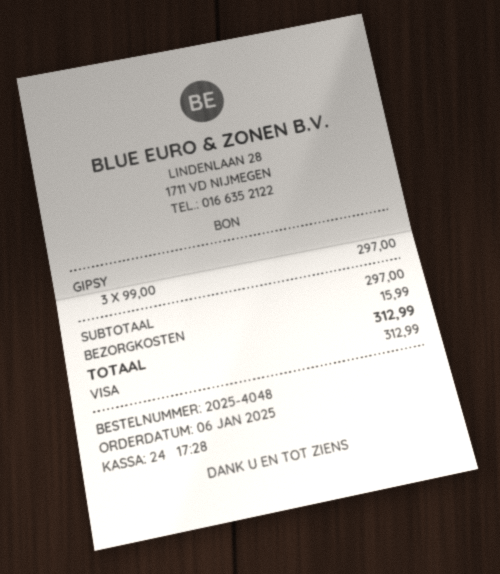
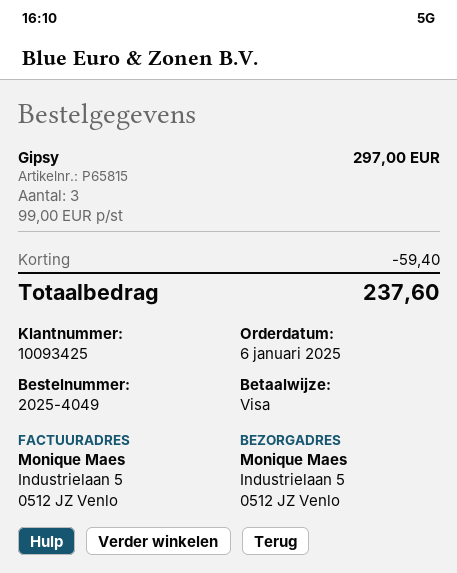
order number: 2025-4048 -> 2025-4049
discount: none -> 59.40
shipping: 15.99 -> none
total: 312.99 -> 237.60

